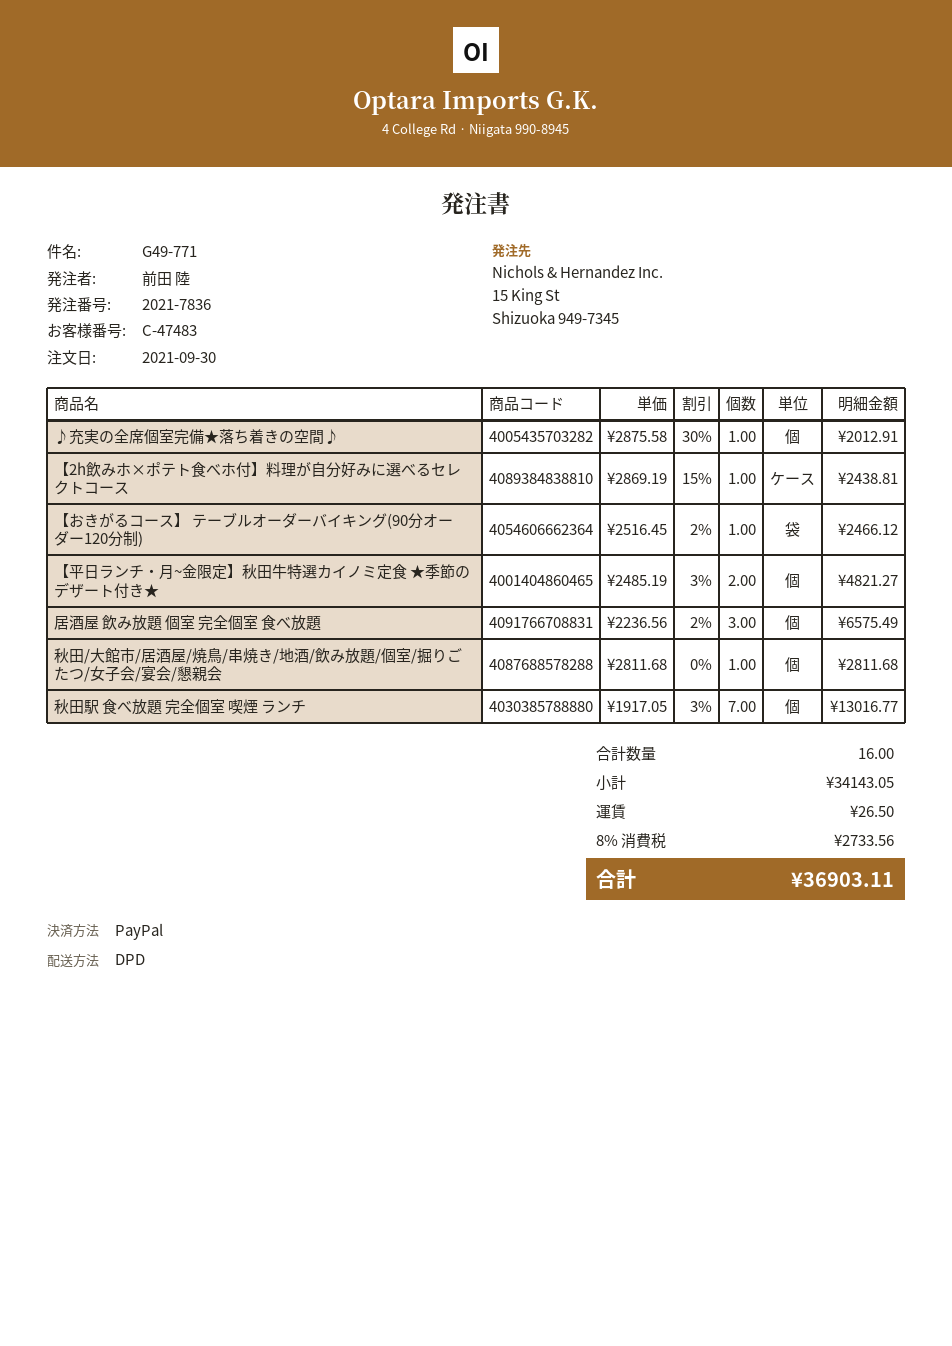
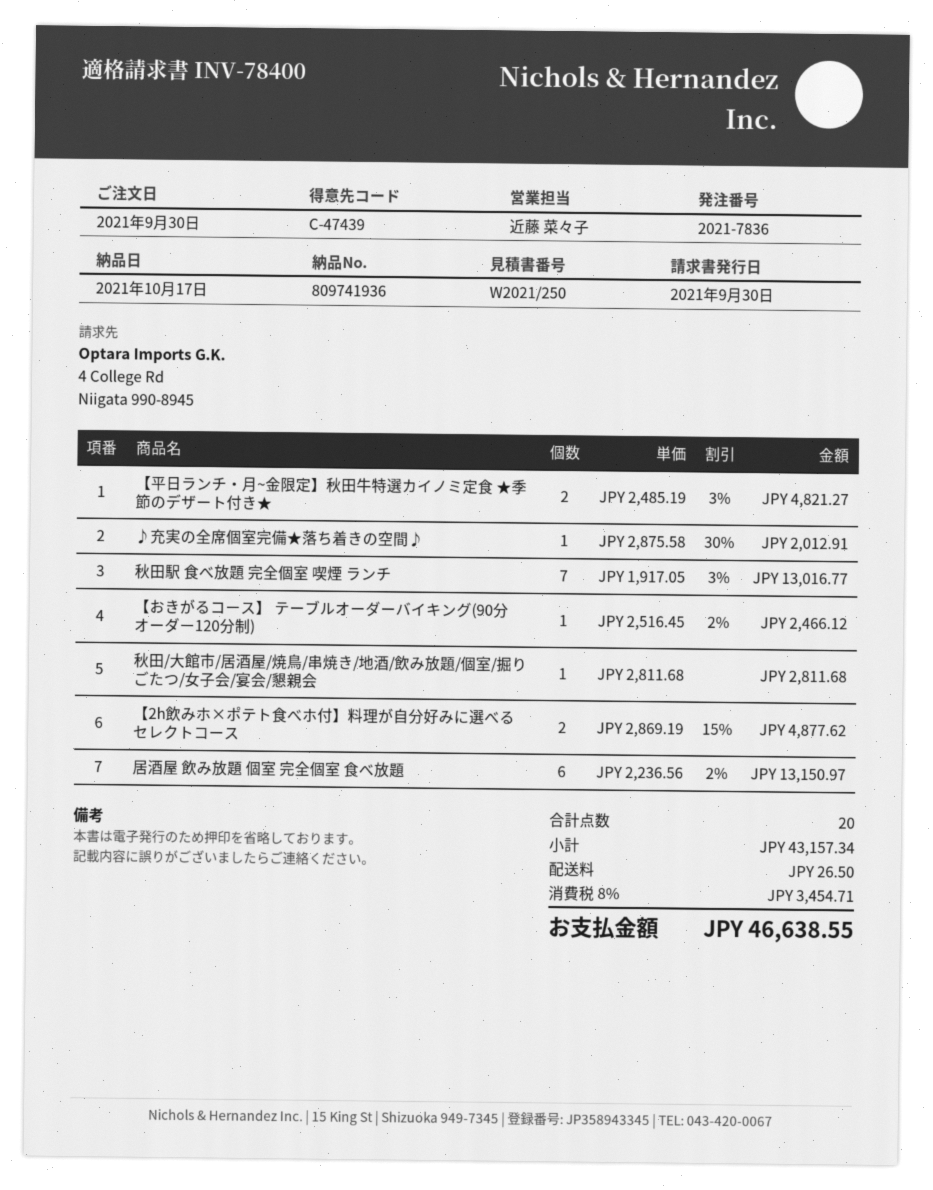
customer number: C-47483 -> C-47439
【2h飲みホ×ポテト食べホ付】料理が自分好みに選べるセレクトコース: 1 x 2869.19 - 15% = 2438.81 -> 2 x 2869.19 - 15% = 4877.62
居酒屋 飲み放題 個室 完全個室 食べ放題: 3 x 2236.56 - 2% = 6575.49 -> 6 x 2236.56 - 2% = 13150.97
total quantity: 16 -> 20
subtotal: 34143.05 -> 43157.34
tax: 8% = 2733.56 -> 8% = 3454.71
total: 36903.11 -> 46638.55

